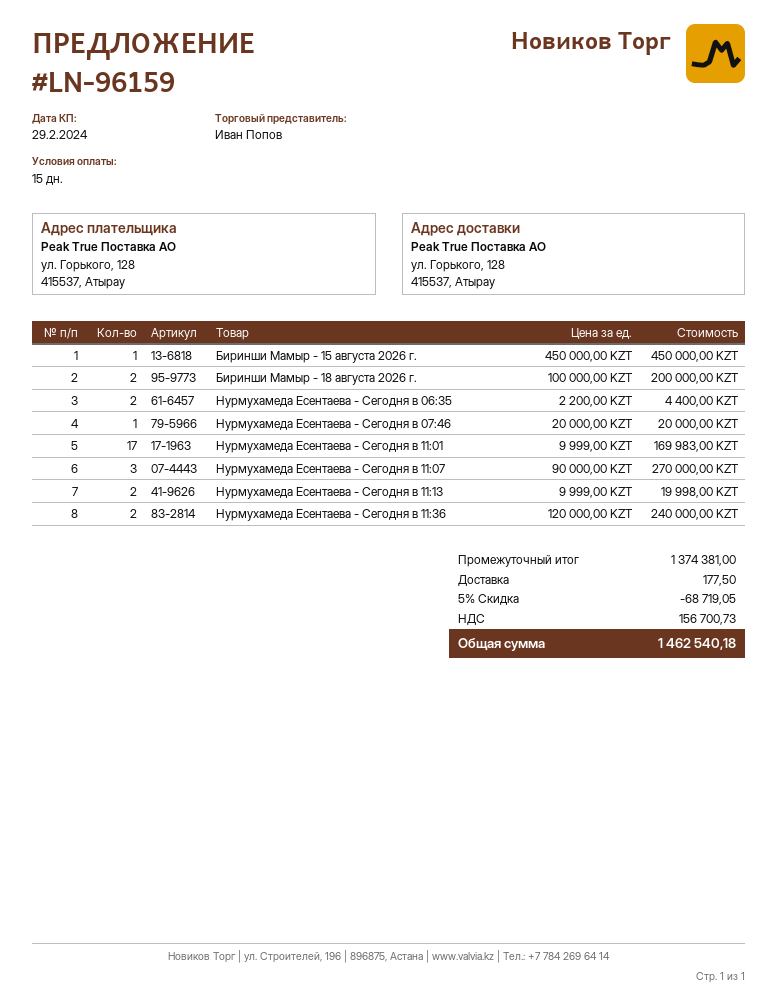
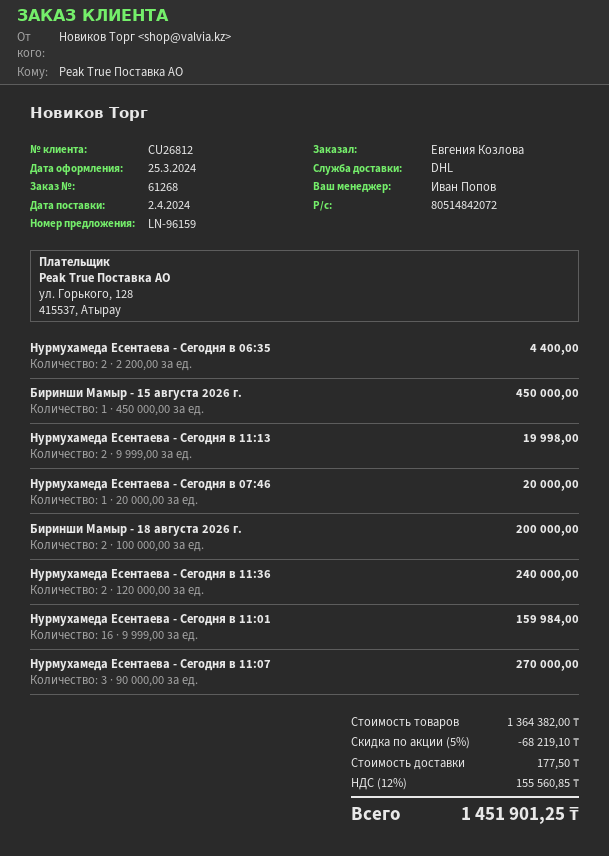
Нурмухамеда Есентаева - Сегодня в 11:01: 17 x 9999.00 = 169983.00 -> 16 x 9999.00 = 159984.00
subtotal: 1374381.00 -> 1364382.00
discount: 5% = 68719.05 -> 5% = 68219.10
tax: 156700.73 -> 155560.85
total: 1462540.18 -> 1451901.25

